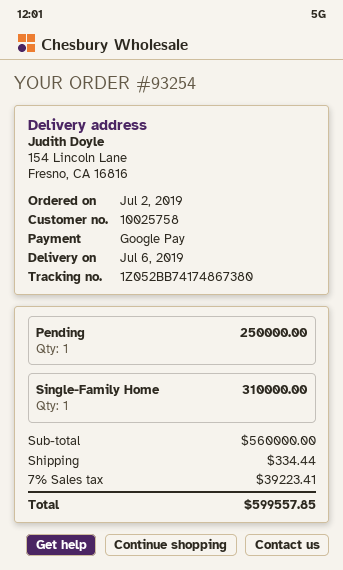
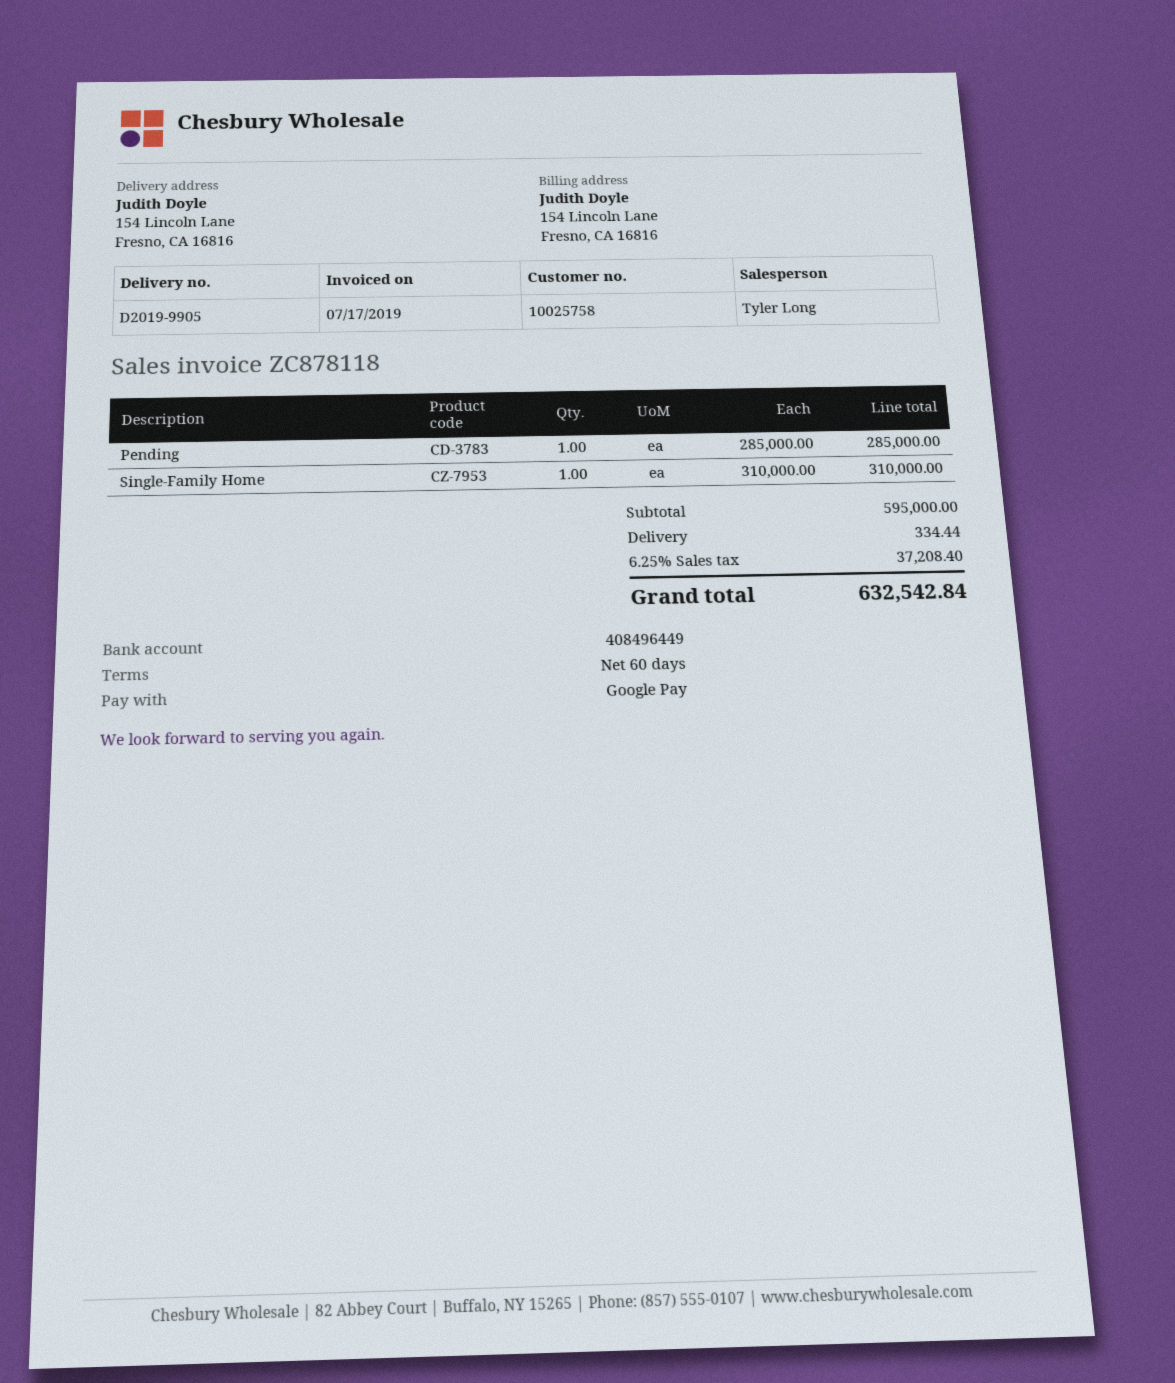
Pending: 1 for 250000.00 -> 1 for 285000.00
subtotal: 560000.00 -> 595000.00
tax: 7% = 39223.41 -> 6.25% = 37208.40
total: 599557.85 -> 632542.84

